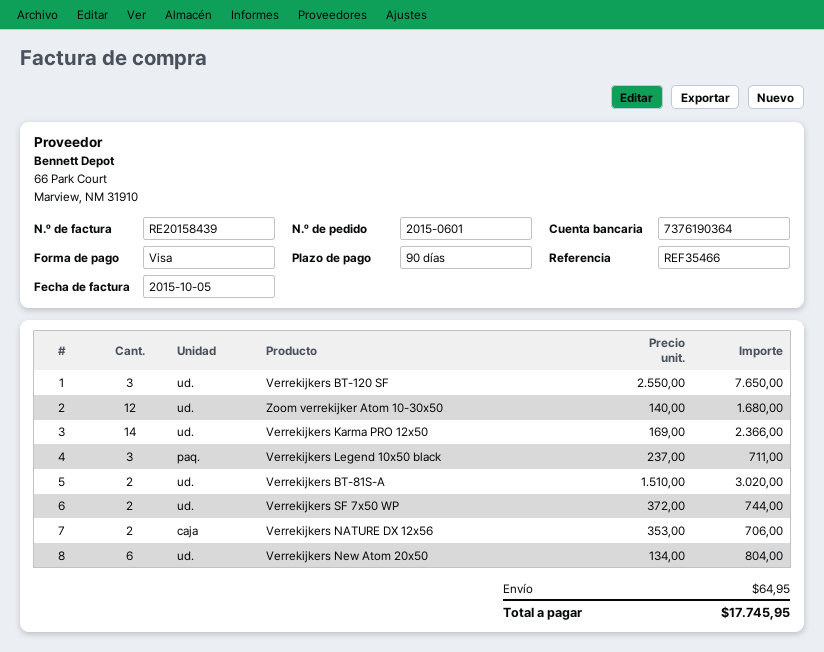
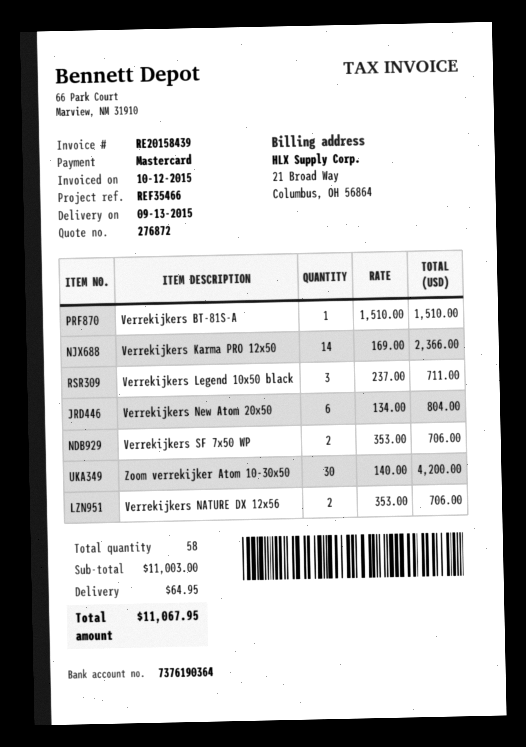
invoice date: 2015-10-05 -> 2015-10-12
payment method: Visa -> Mastercard
Verrekijkers BT-120 SF: 3 x 2550.00 = 7650.00 -> none
Zoom verrekijker Atom 10-30x50: 12 x 140.00 = 1680.00 -> 30 x 140.00 = 4200.00
Verrekijkers BT-81S-A: 2 x 1510.00 = 3020.00 -> 1 x 1510.00 = 1510.00
Verrekijkers SF 7x50 WP: 2 x 372.00 = 744.00 -> 2 x 353.00 = 706.00
total: 17745.95 -> 11067.95

